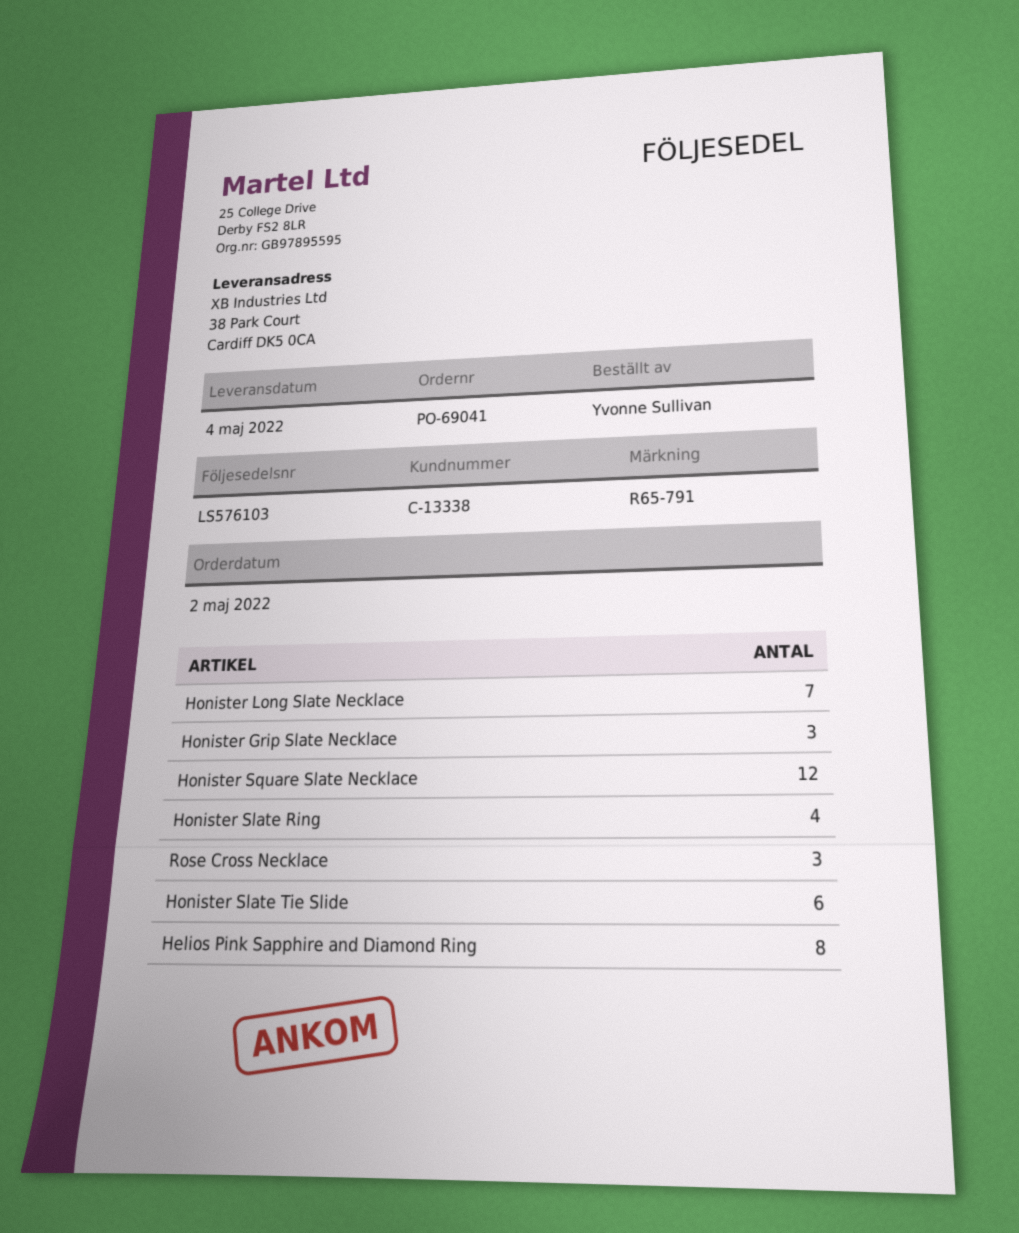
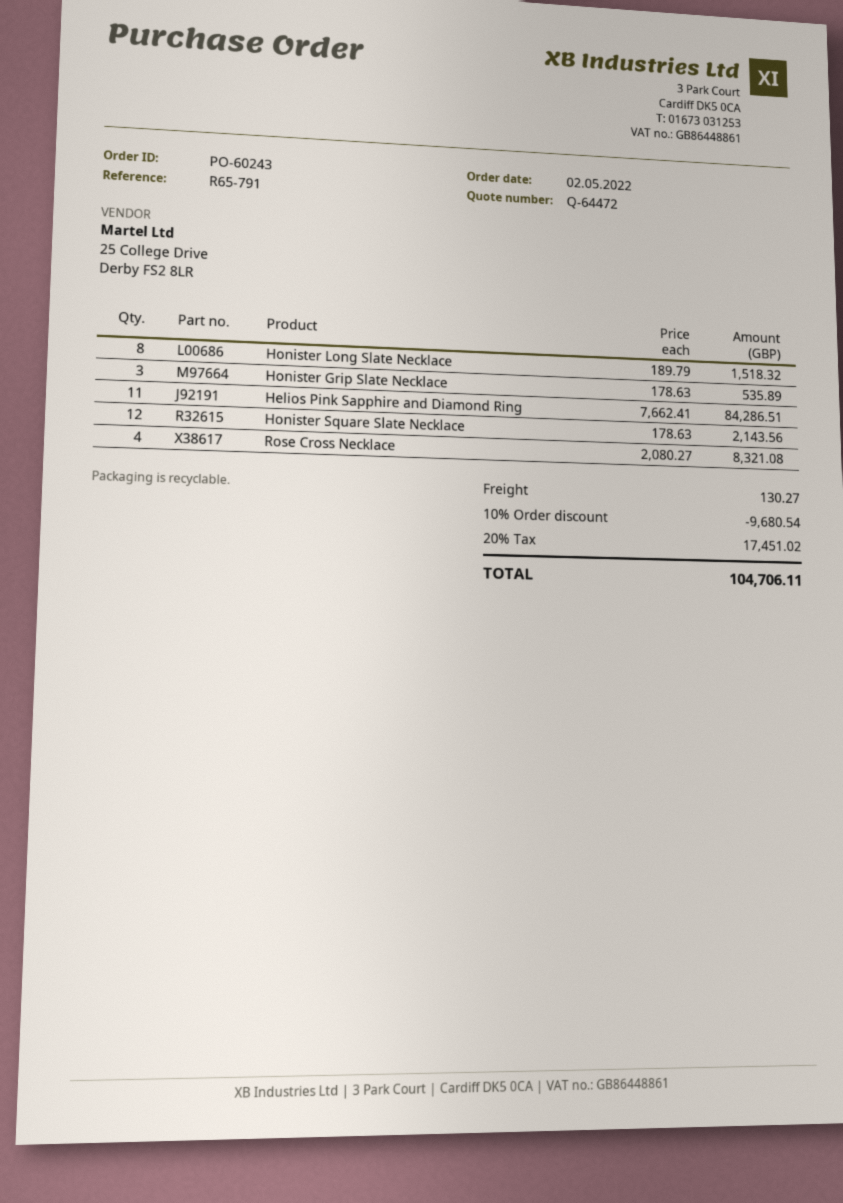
order number: PO-69041 -> PO-60243
Honister Long Slate Necklace: 7 -> 8
Honister Slate Ring: 4 -> none
Rose Cross Necklace: 3 -> 4
Honister Slate Tie Slide: 6 -> none
Helios Pink Sapphire and Diamond Ring: 8 -> 11

